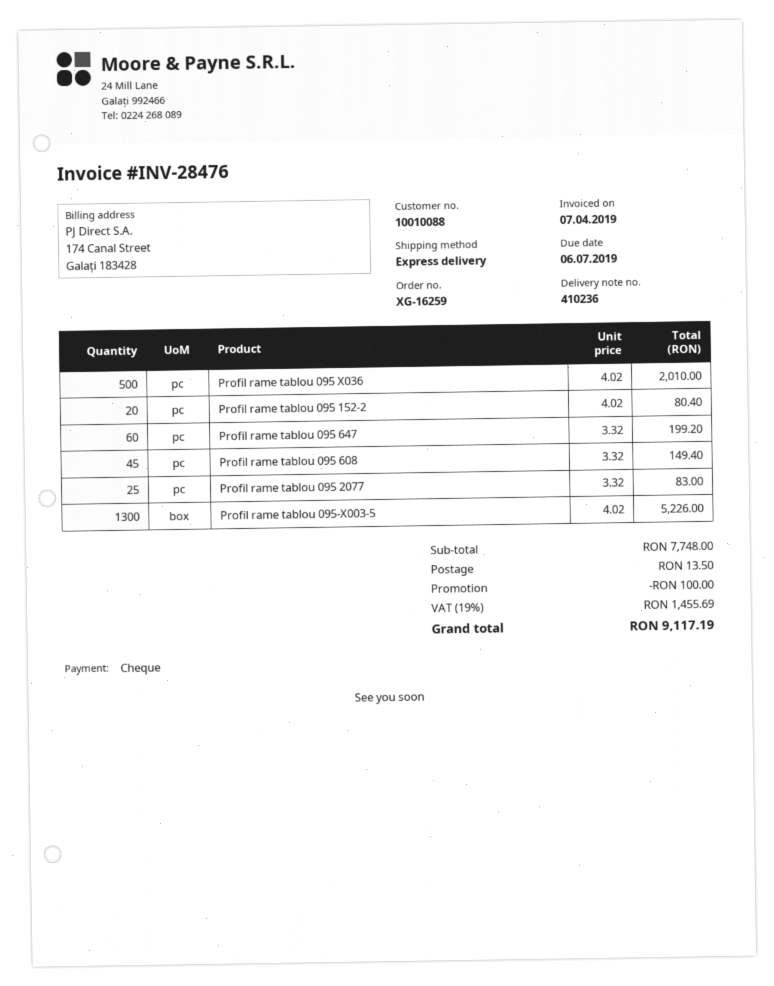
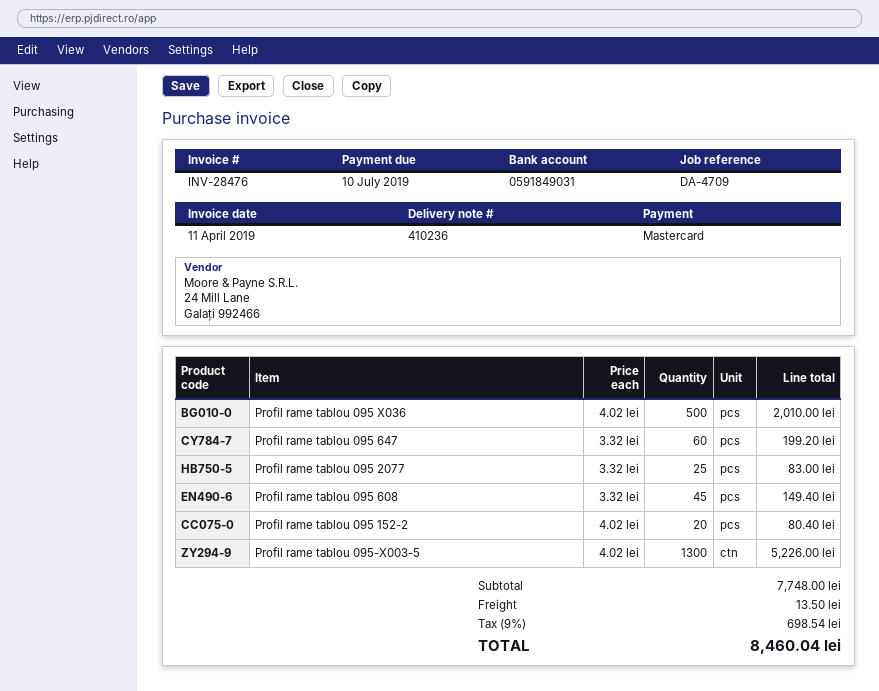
invoice date: 2019-04-07 -> 2019-04-11
due date: 2019-07-06 -> 2019-07-10
payment method: cheque -> Mastercard
discount: 100.00 -> none
tax: 19% = 1455.69 -> 9% = 698.54
total: 9117.19 -> 8460.04

